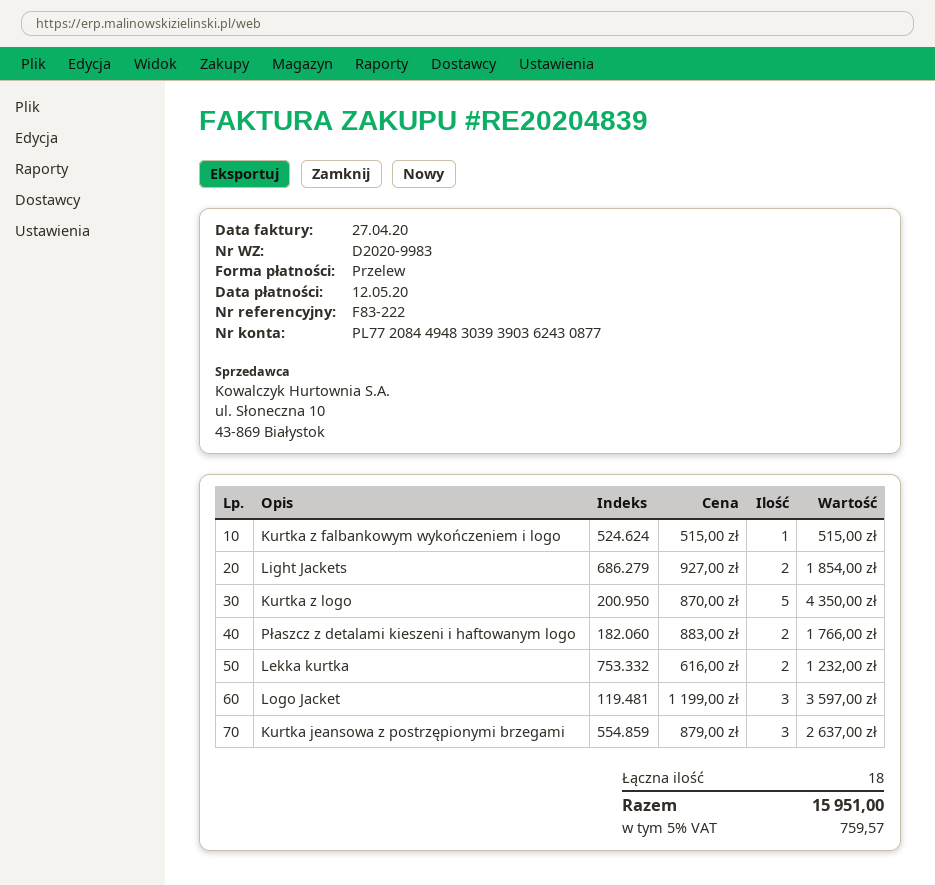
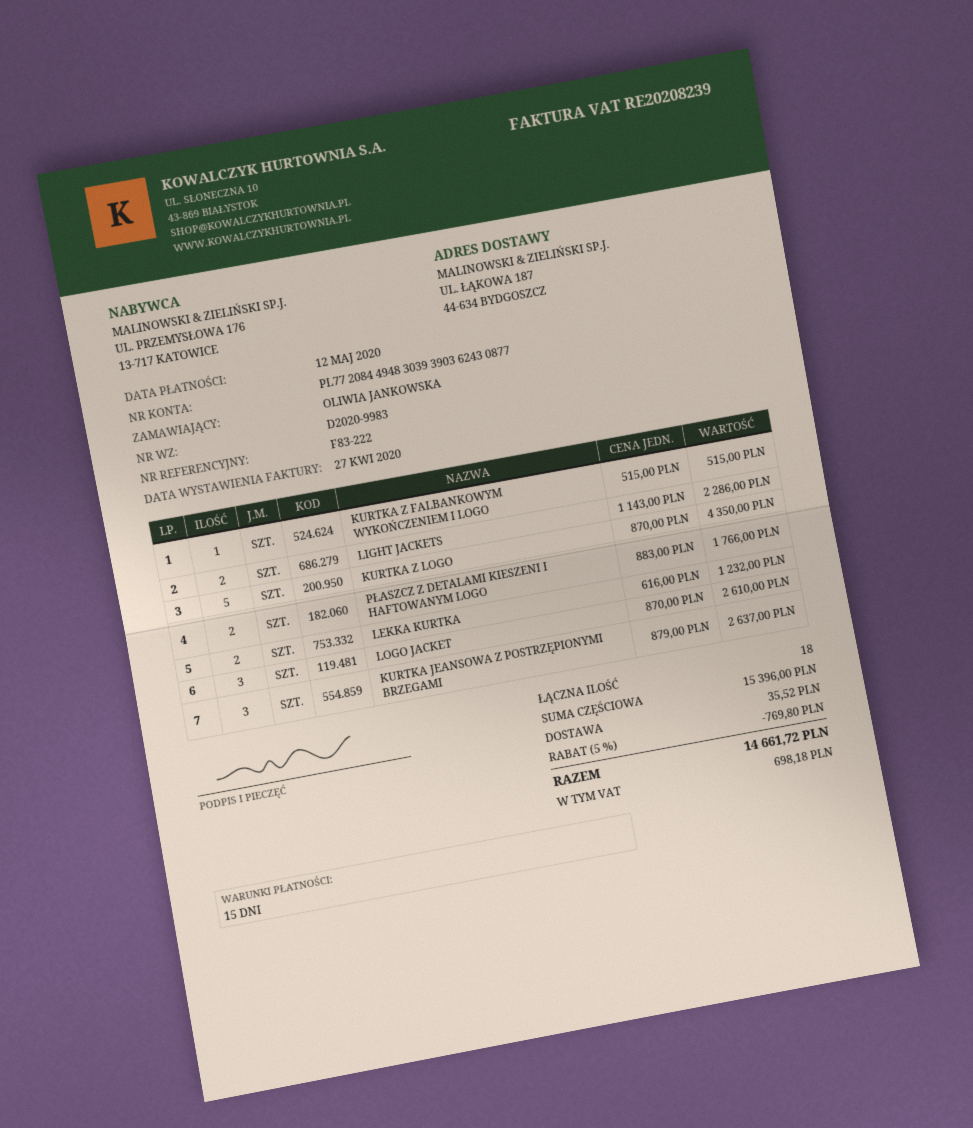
invoice number: RE20204839 -> RE20208239
Light Jackets: 2 x 927.00 = 1854.00 -> 2 x 1143.00 = 2286.00
Logo Jacket: 3 x 1199.00 = 3597.00 -> 3 x 870.00 = 2610.00
discount: none -> 5% = 769.80
shipping: none -> 35.52
tax: 759.57 -> 698.18
total: 15951.00 -> 14661.72

